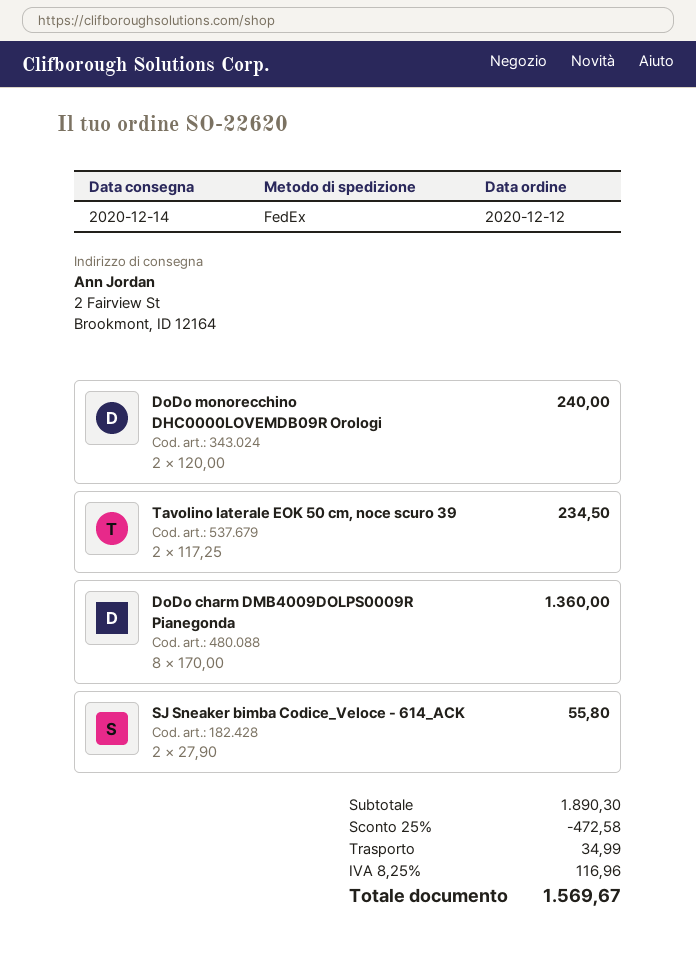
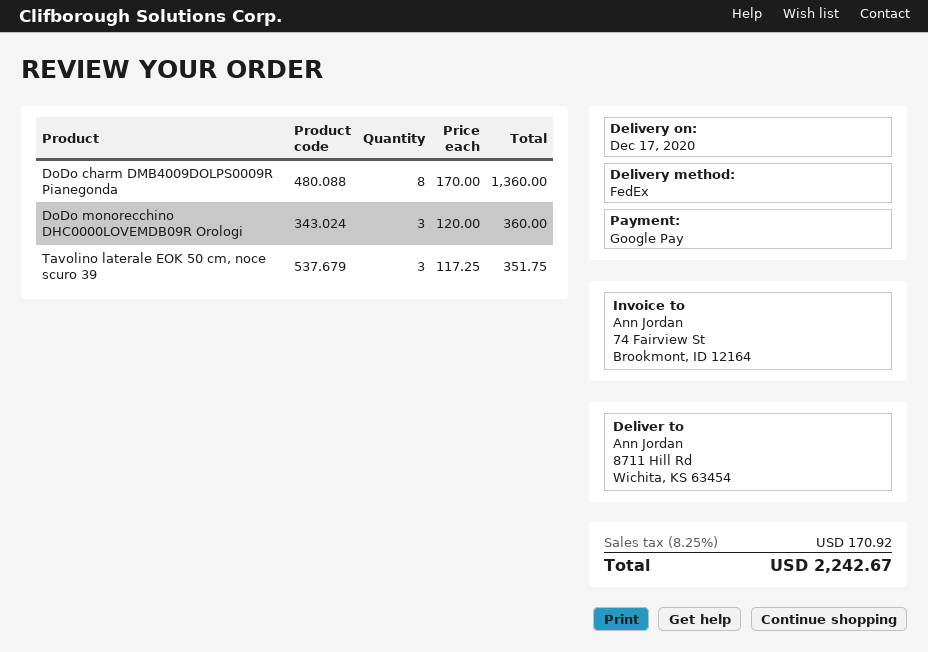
delivery date: 2020-12-14 -> 2020-12-17
ship to: 2 Fairview St, Brookmont, ID 12164 -> 8711 Hill Rd, Wichita, KS 63454
DoDo monorecchino DHC0000LOVEMDB09R Orologi: 2 x 120.00 = 240.00 -> 3 x 120.00 = 360.00
Tavolino laterale EOK 50 cm, noce scuro 39: 2 x 117.25 = 234.50 -> 3 x 117.25 = 351.75
SJ Sneaker bimba Codice_Veloce - 614_ACK: 2 x 27.90 = 55.80 -> none
discount: 25% = 472.58 -> none
shipping: 34.99 -> none
tax: 8.25% = 116.96 -> 8.25% = 170.92
total: 1569.67 -> 2242.67

